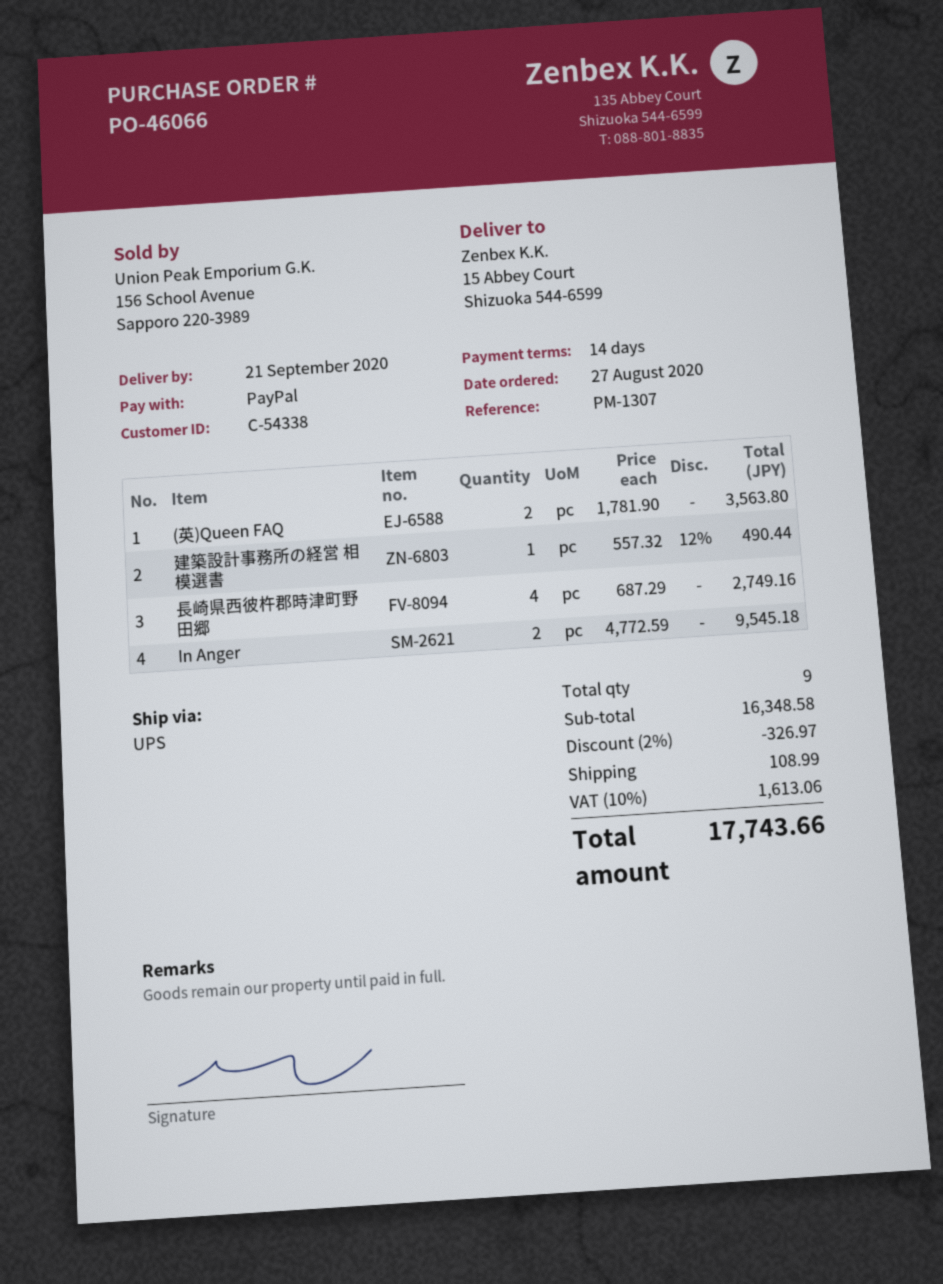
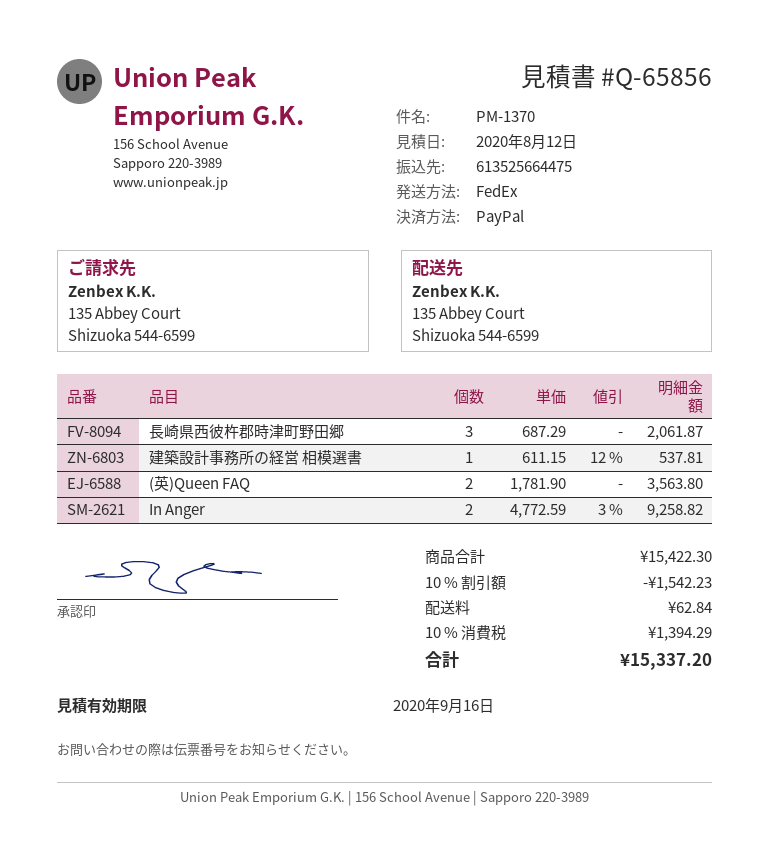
reference: PM-1307 -> PM-1370
shipping method: UPS -> FedEx
ship to: 15 Abbey Court, Shizuoka 544-6599 -> 135 Abbey Court, Shizuoka 544-6599
建築設計事務所の経営 相模選書: 1 x 557.32 - 12% = 490.44 -> 1 x 611.15 - 12% = 537.81
長崎県西彼杵郡時津町野田郷: 4 x 687.29 = 2749.16 -> 3 x 687.29 = 2061.87
In Anger: 2 x 4772.59 = 9545.18 -> 2 x 4772.59 - 3% = 9258.82
subtotal: 16348.58 -> 15422.30
discount: 2% = 326.97 -> 10% = 1542.23
shipping: 108.99 -> 62.84
tax: 10% = 1613.06 -> 10% = 1394.29
total: 17743.66 -> 15337.20

